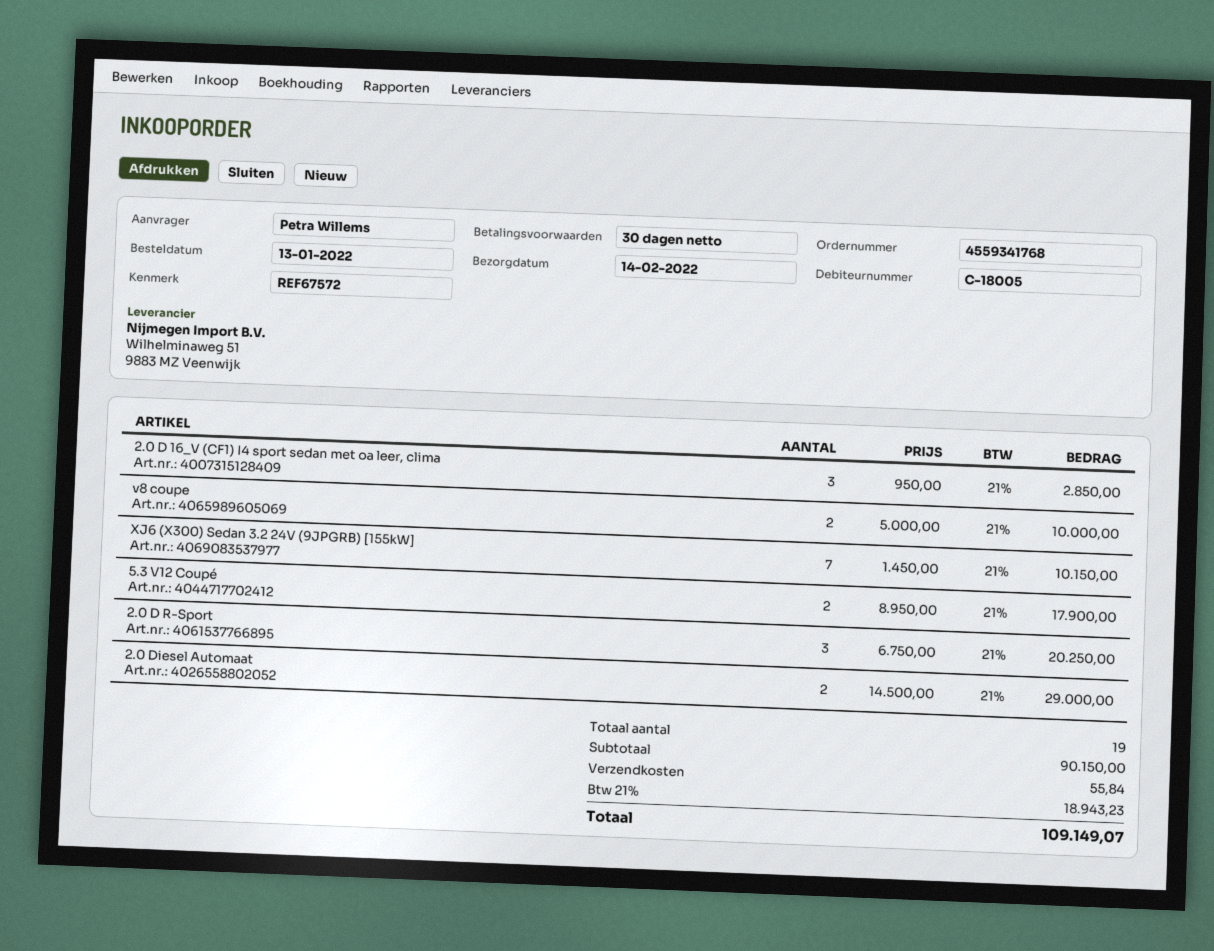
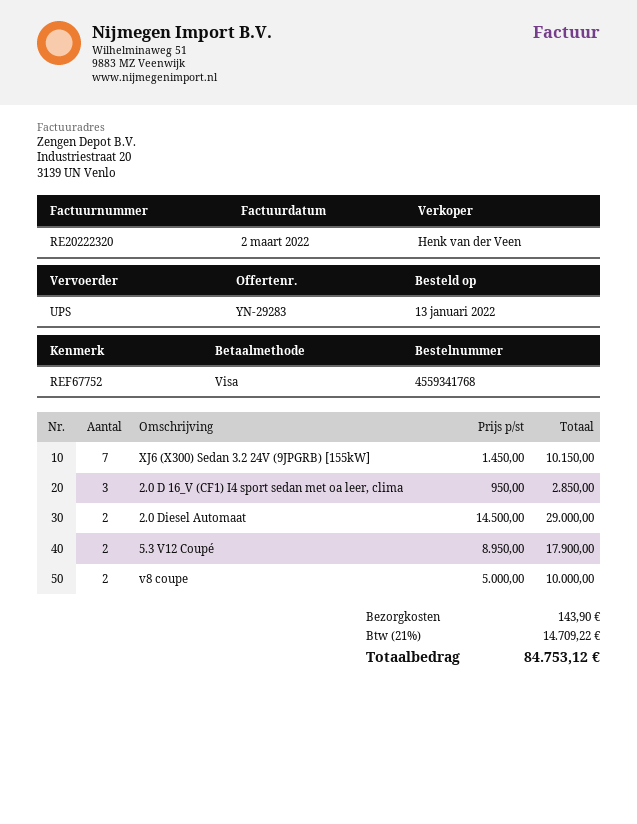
reference: REF67572 -> REF67752
2.0 D R-Sport: 3 x 6750.00 = 20250.00 -> none
shipping: 55.84 -> 143.90
tax: 21% = 18943.23 -> 21% = 14709.22
total: 109149.07 -> 84753.12

